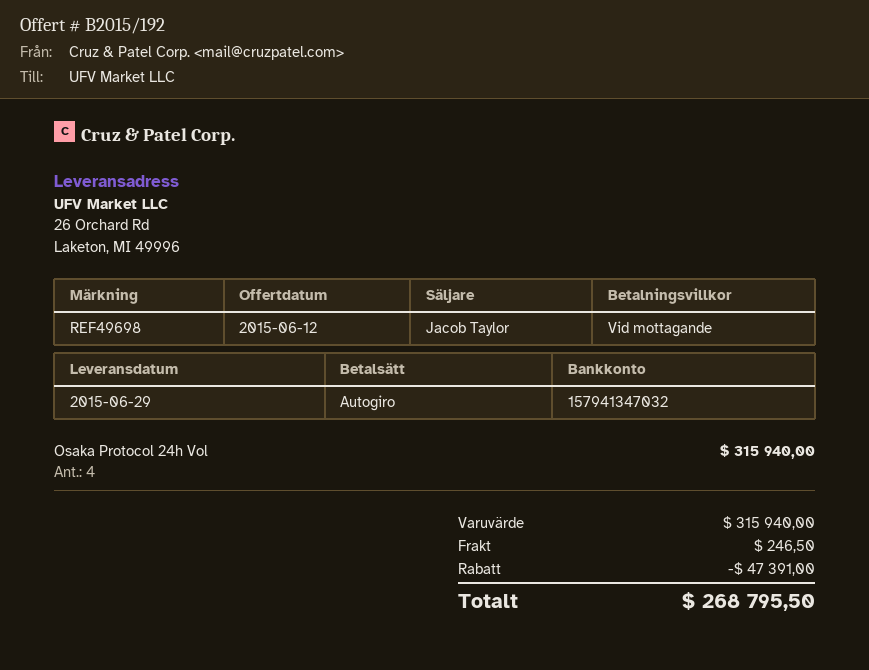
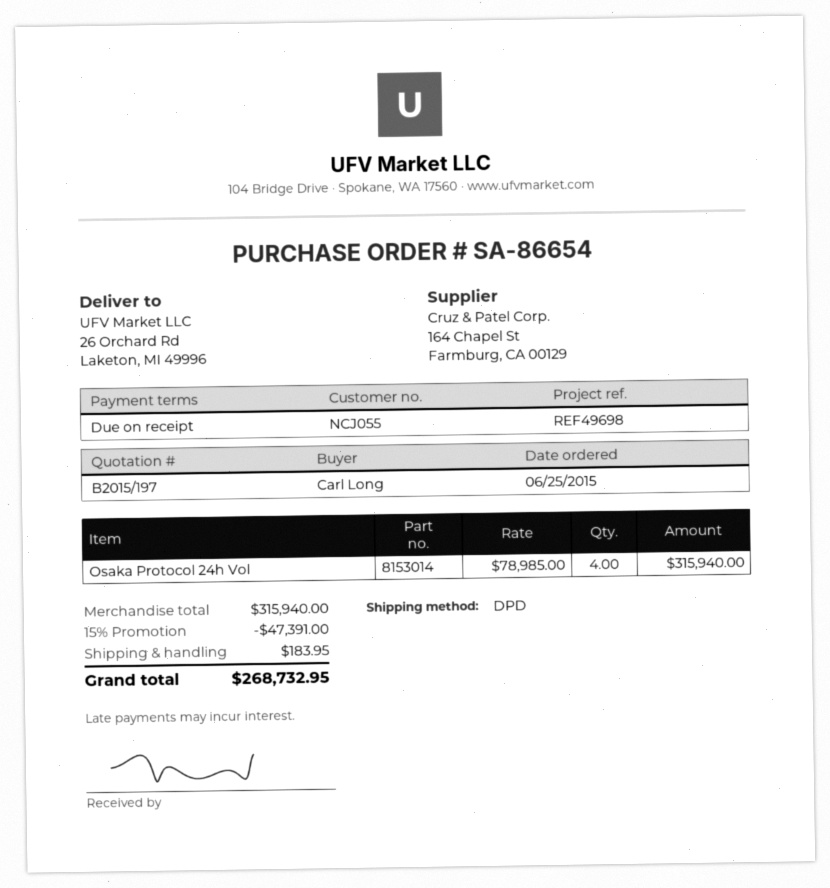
quote number: B2015/192 -> B2015/197
shipping: 246.50 -> 183.95
total: 268795.50 -> 268732.95

